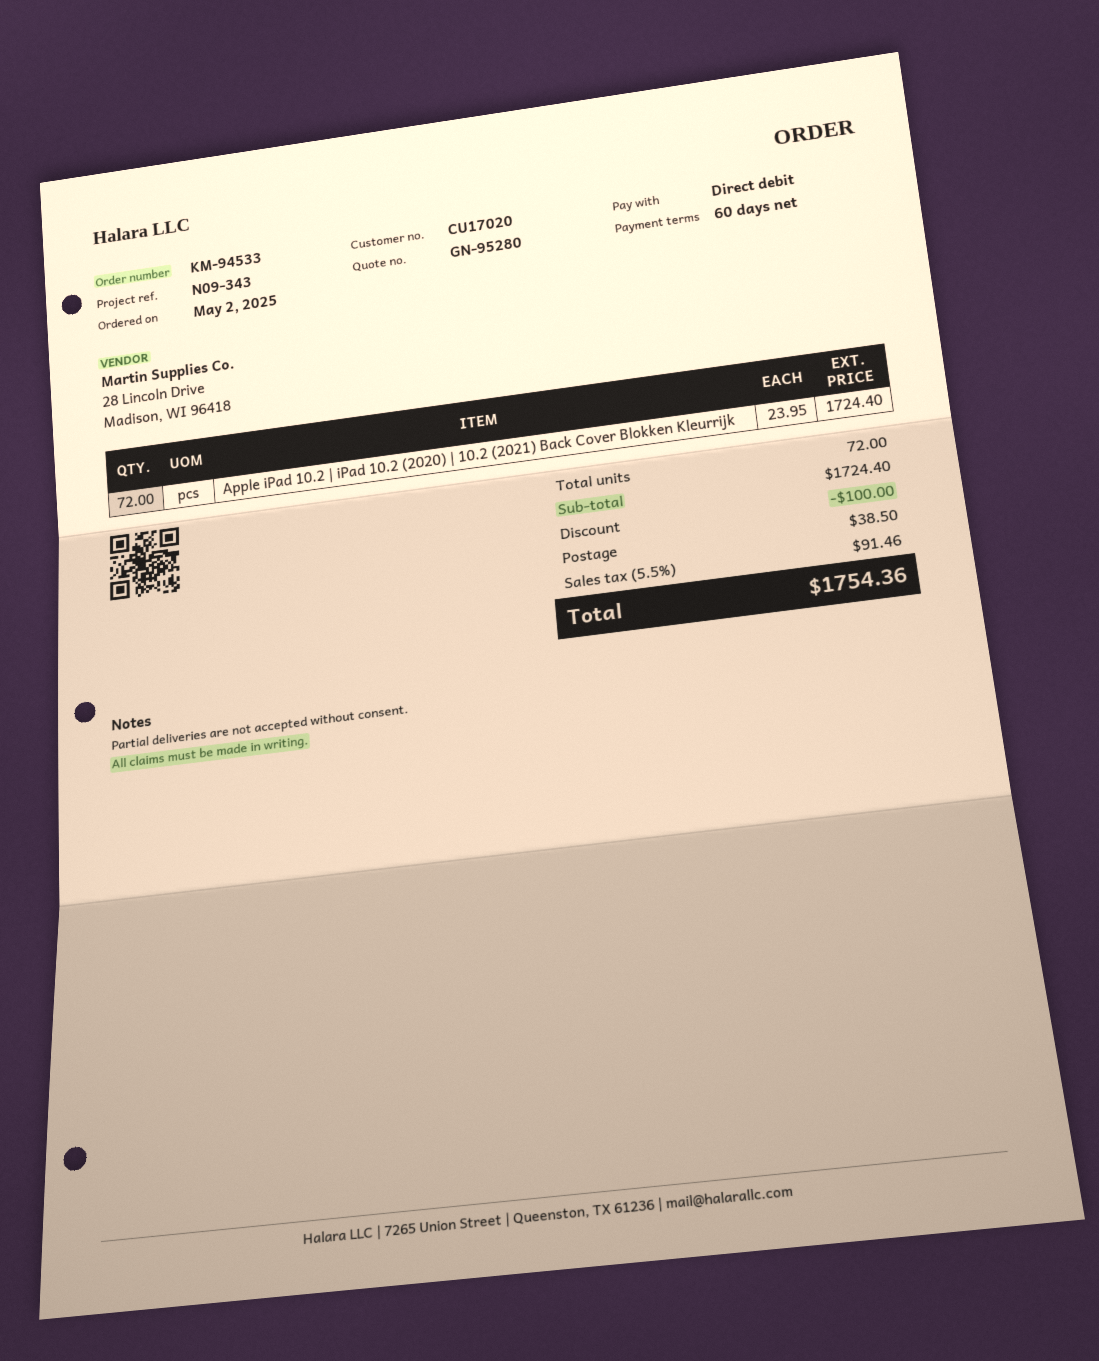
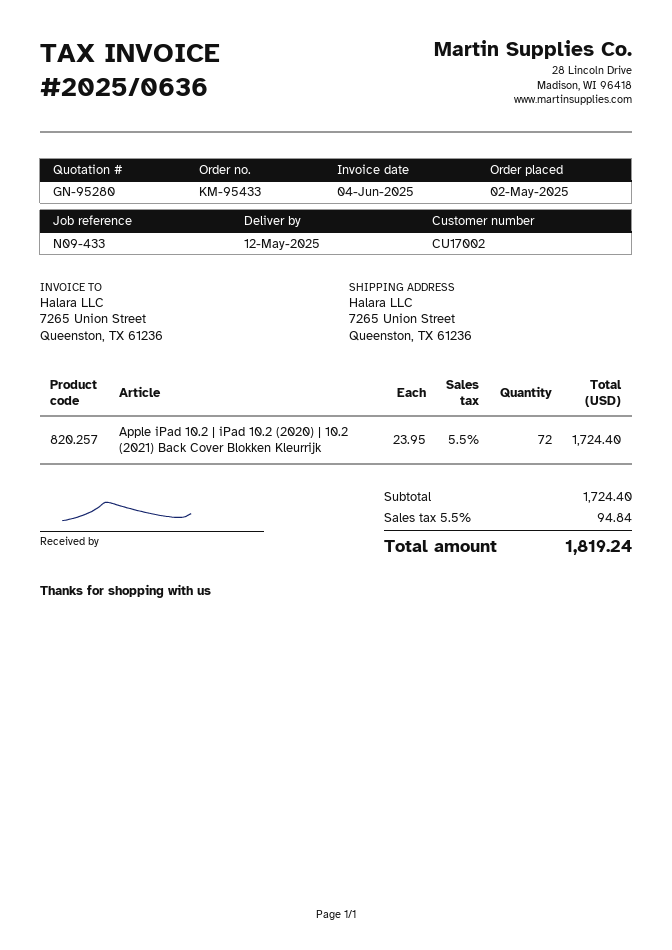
order number: KM-94533 -> KM-95433
customer number: CU17020 -> CU17002
reference: N09-343 -> N09-433
discount: 100.00 -> none
shipping: 38.50 -> none
tax: 5.5% = 91.46 -> 5.5% = 94.84
total: 1754.36 -> 1819.24

